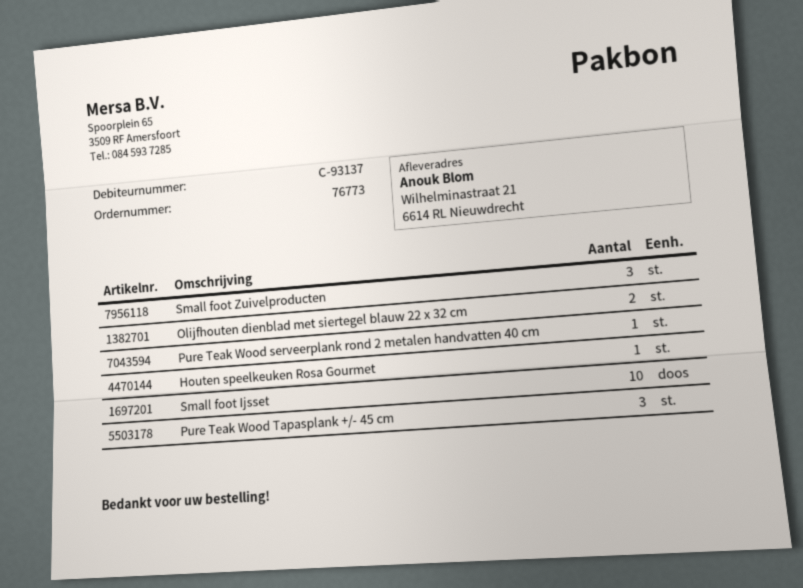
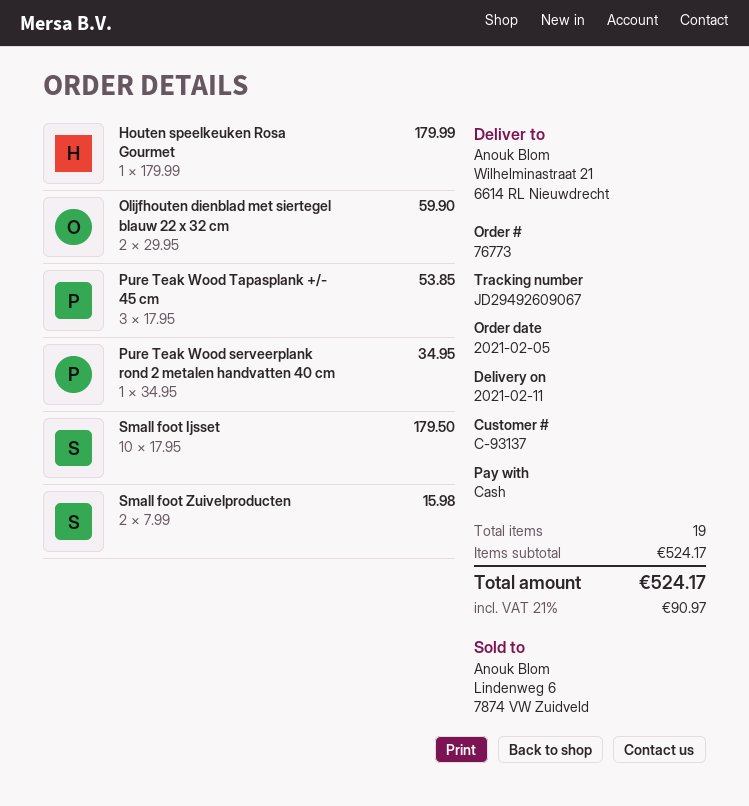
Small foot Zuivelproducten: 3 -> 2

